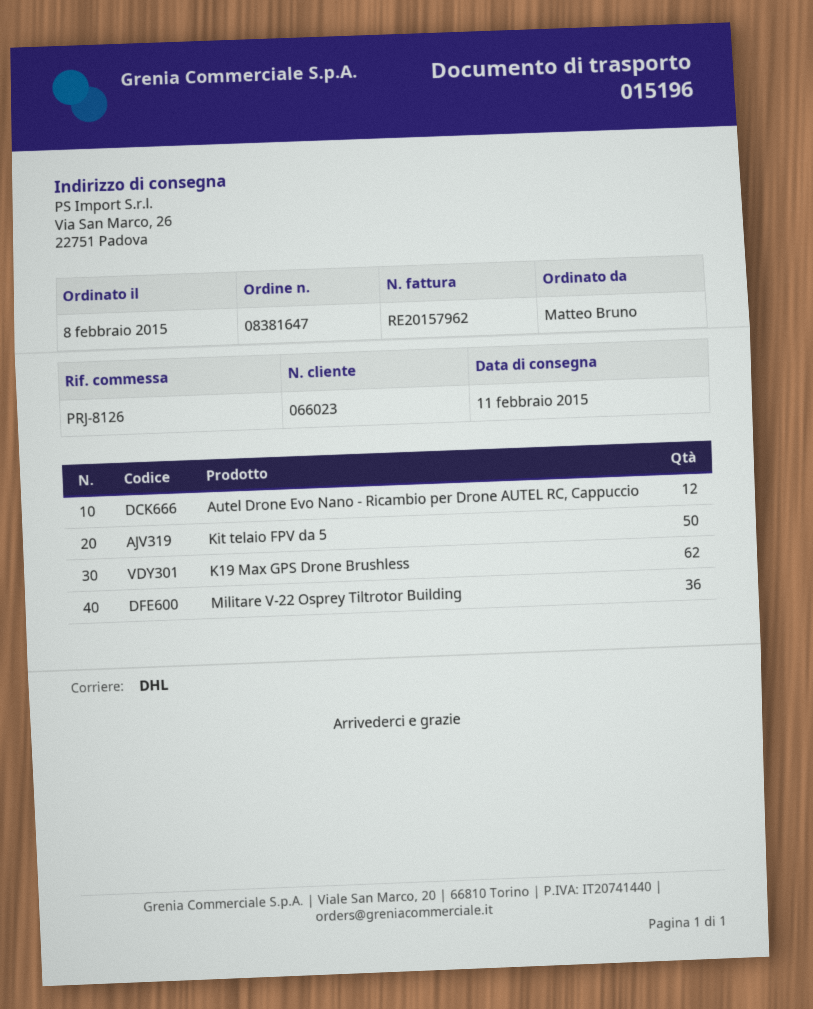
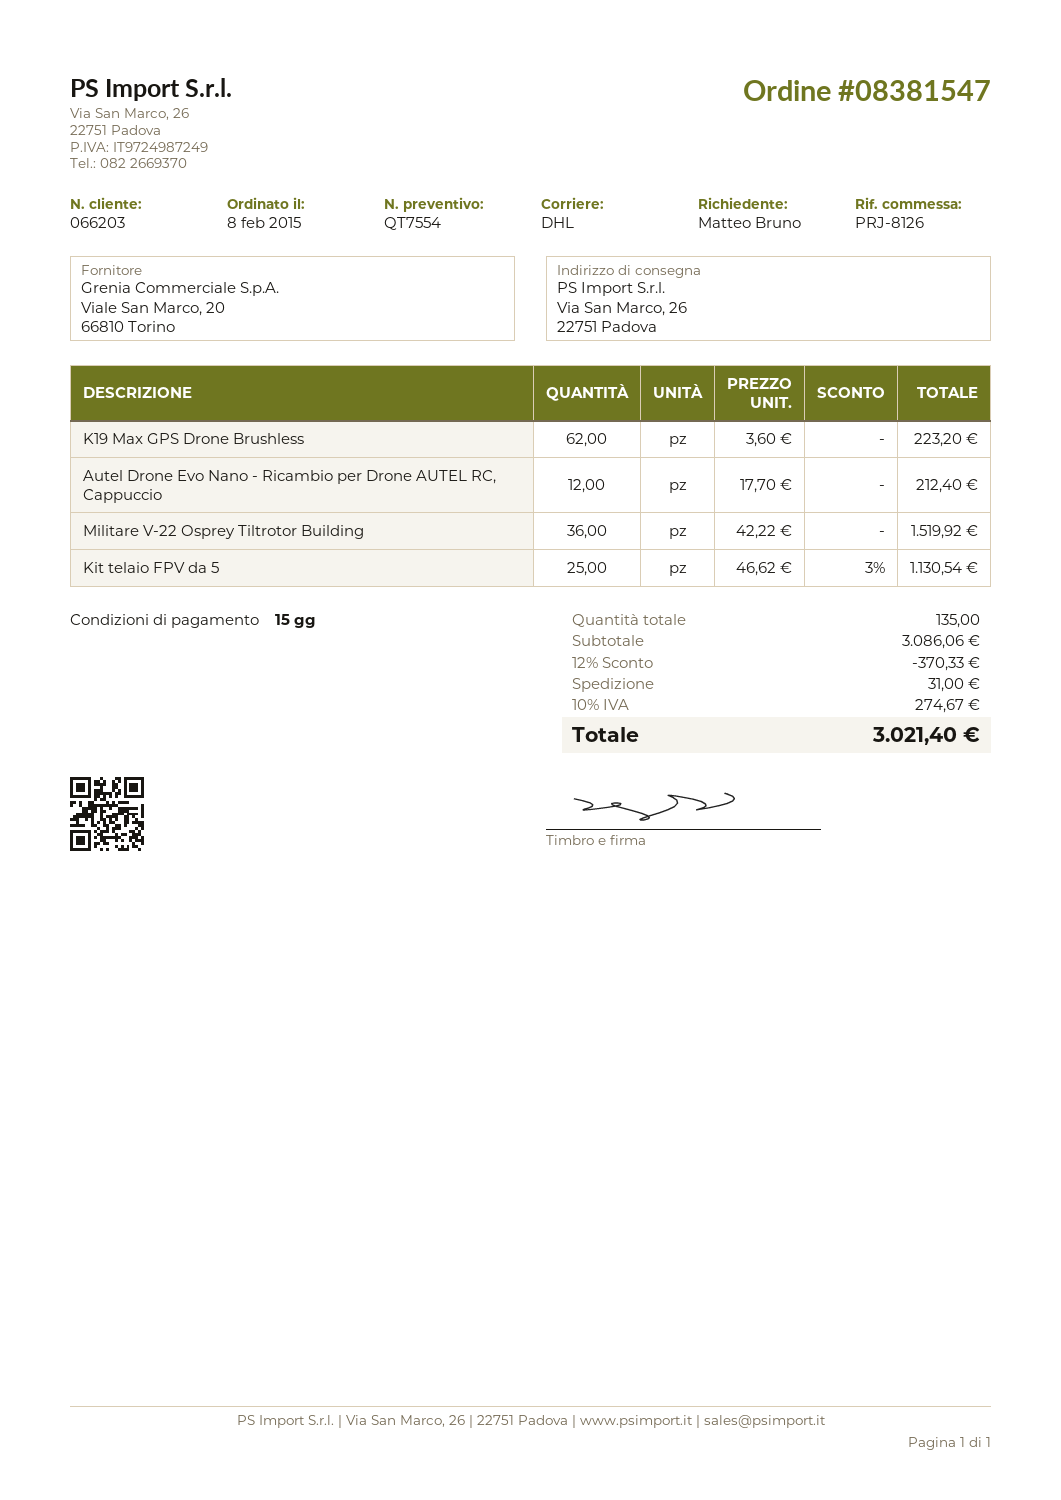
order number: 08381647 -> 08381547
customer number: 066023 -> 066203
Kit telaio FPV da 5: 50 -> 25

